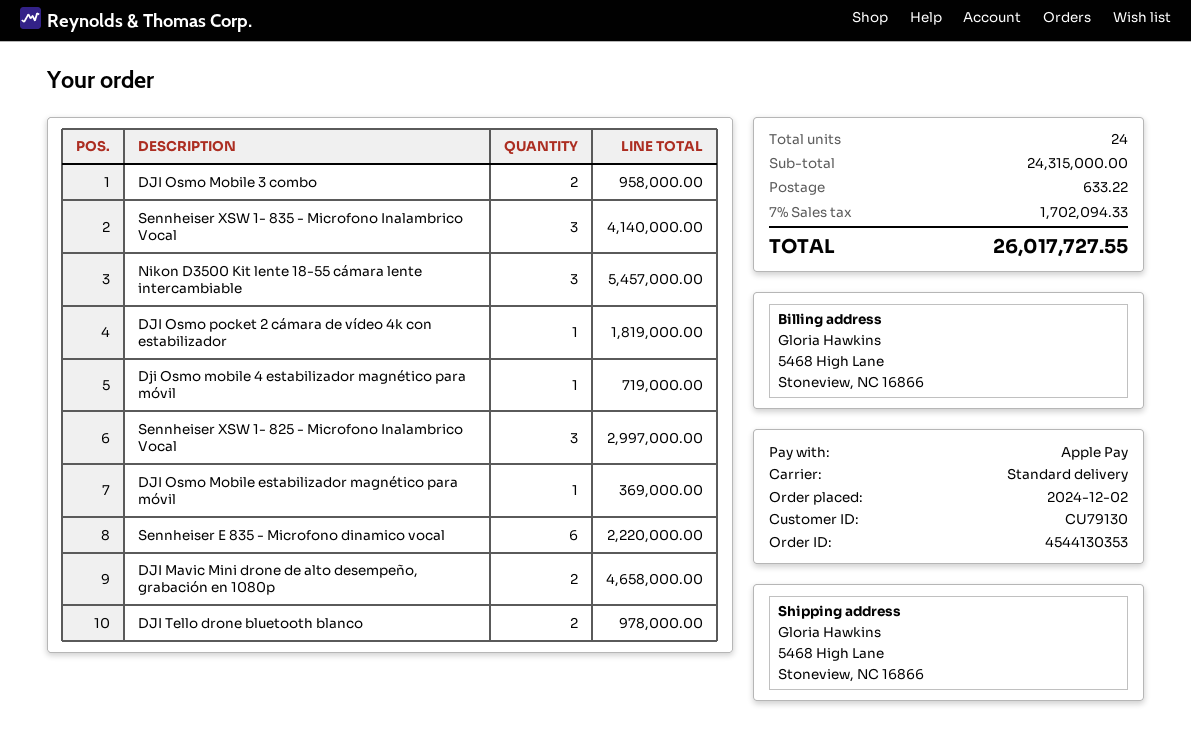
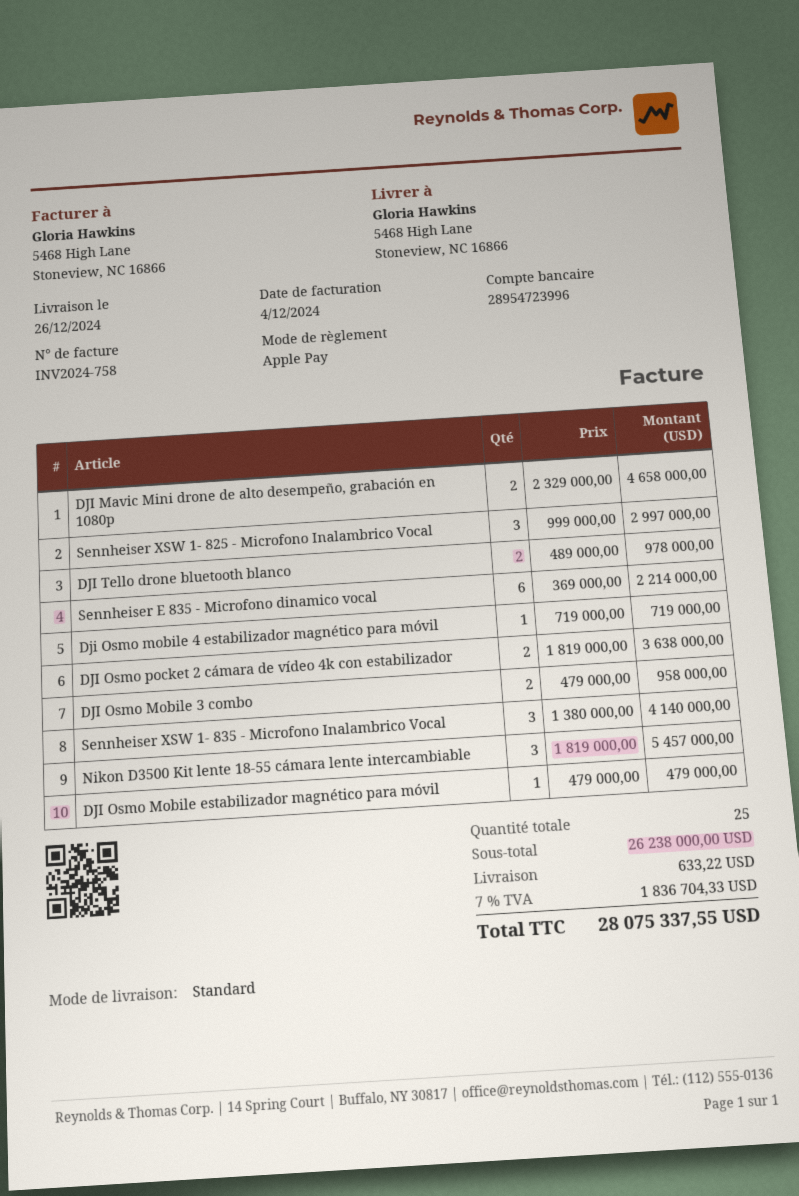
DJI Osmo pocket 2 cámara de vídeo 4k con estabilizador: 1 for 1819000.00 -> 2 for 3638000.00
DJI Osmo Mobile estabilizador magnético para móvil: 1 for 369000.00 -> 1 for 479000.00
Sennheiser E 835 - Microfono dinamico vocal: 6 for 2220000.00 -> 6 for 2214000.00
total quantity: 24 -> 25
subtotal: 24315000.00 -> 26238000.00
tax: 7% = 1702094.33 -> 7% = 1836704.33
total: 26017727.55 -> 28075337.55

